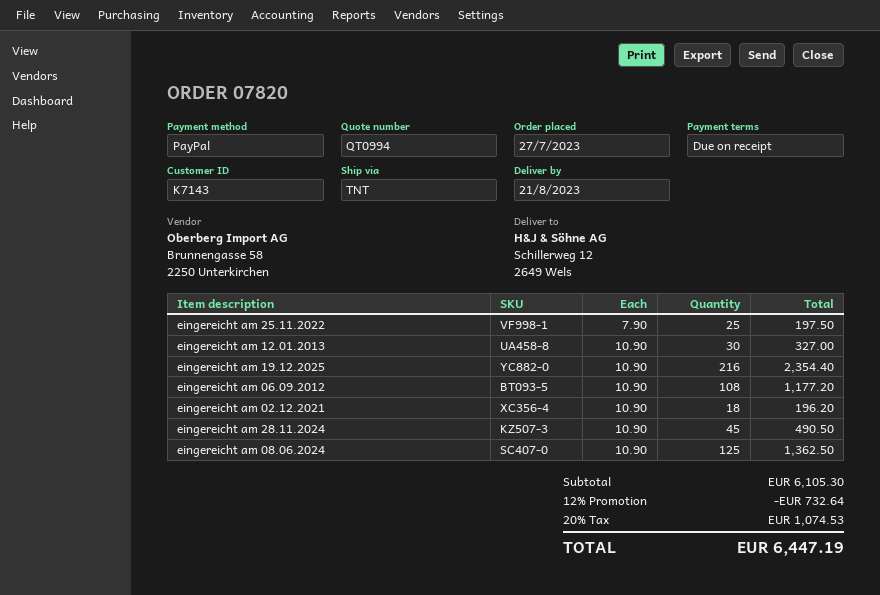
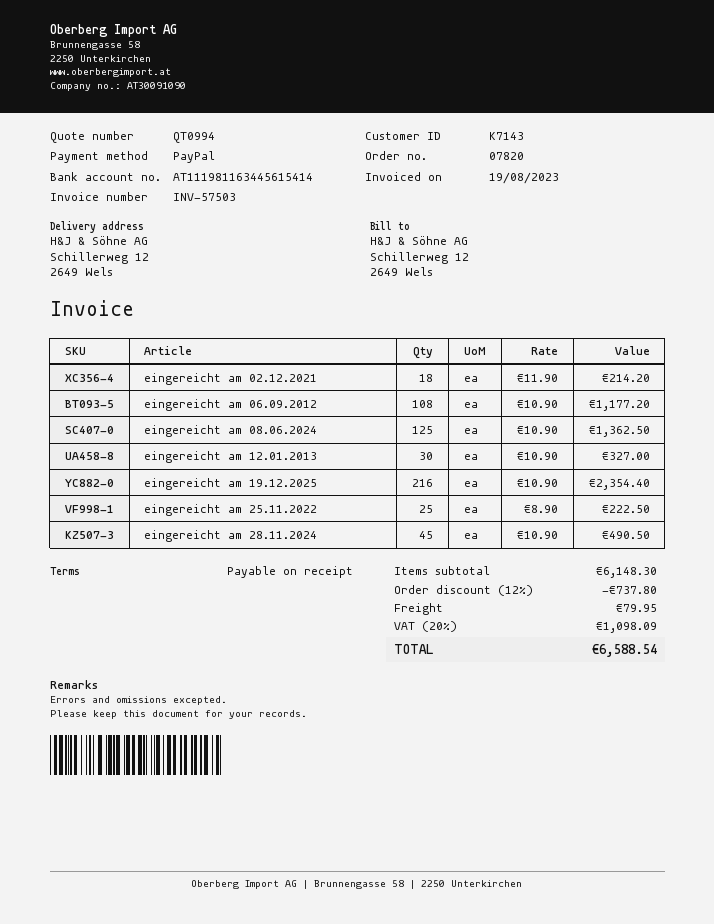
eingereicht am 25.11.2022: 25 x 7.90 = 197.50 -> 25 x 8.90 = 222.50
eingereicht am 02.12.2021: 18 x 10.90 = 196.20 -> 18 x 11.90 = 214.20
subtotal: 6105.30 -> 6148.30
discount: 12% = 732.64 -> 12% = 737.80
shipping: none -> 79.95
tax: 20% = 1074.53 -> 20% = 1098.09
total: 6447.19 -> 6588.54

